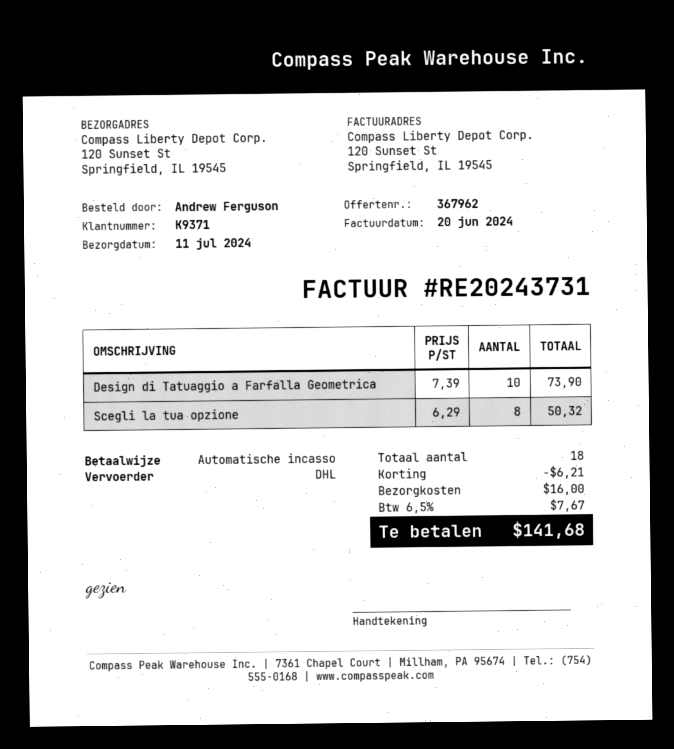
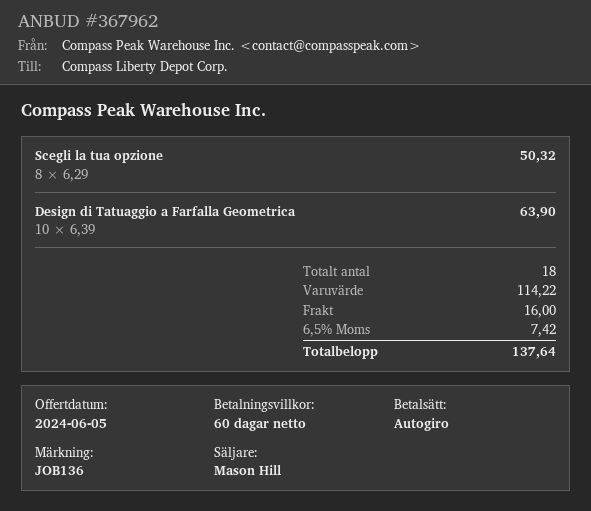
Design di Tatuaggio a Farfalla Geometrica: 10 x 7.39 = 73.90 -> 10 x 6.39 = 63.90
discount: 6.21 -> none
tax: 6.5% = 7.67 -> 6.5% = 7.42
total: 141.68 -> 137.64

